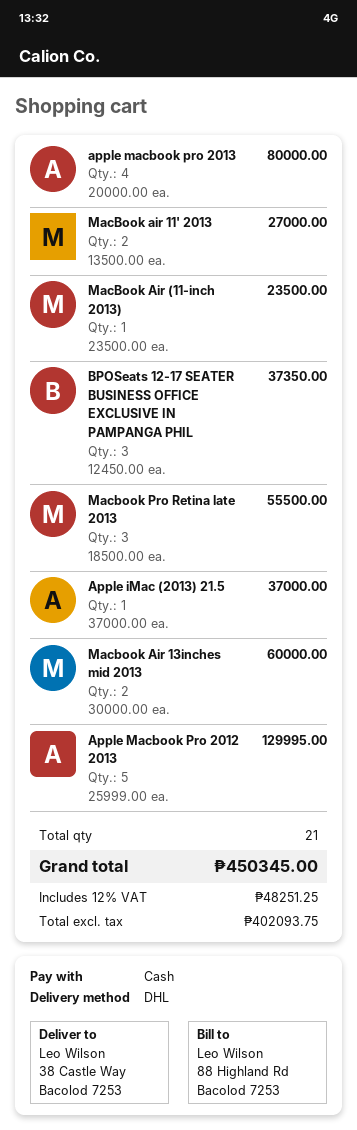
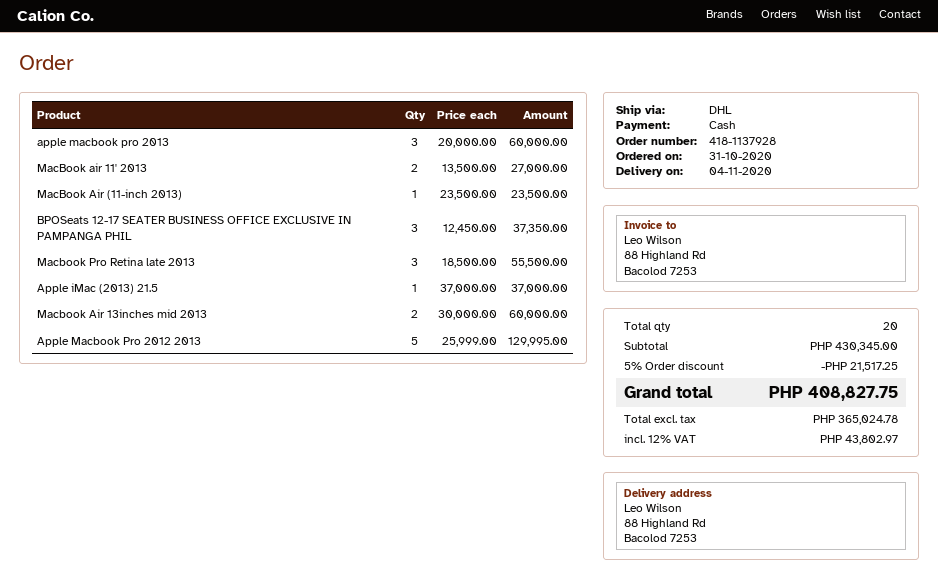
ship to: 38 Castle Way, Bacolod 7253 -> 88 Highland Rd, Bacolod 7253
apple macbook pro 2013: 4 x 20000.00 = 80000.00 -> 3 x 20000.00 = 60000.00
total quantity: 21 -> 20
discount: none -> 5% = 21517.25
net: 402093.75 -> 365024.78
tax: 12% = 48251.25 -> 12% = 43802.97
total: 450345.00 -> 408827.75

